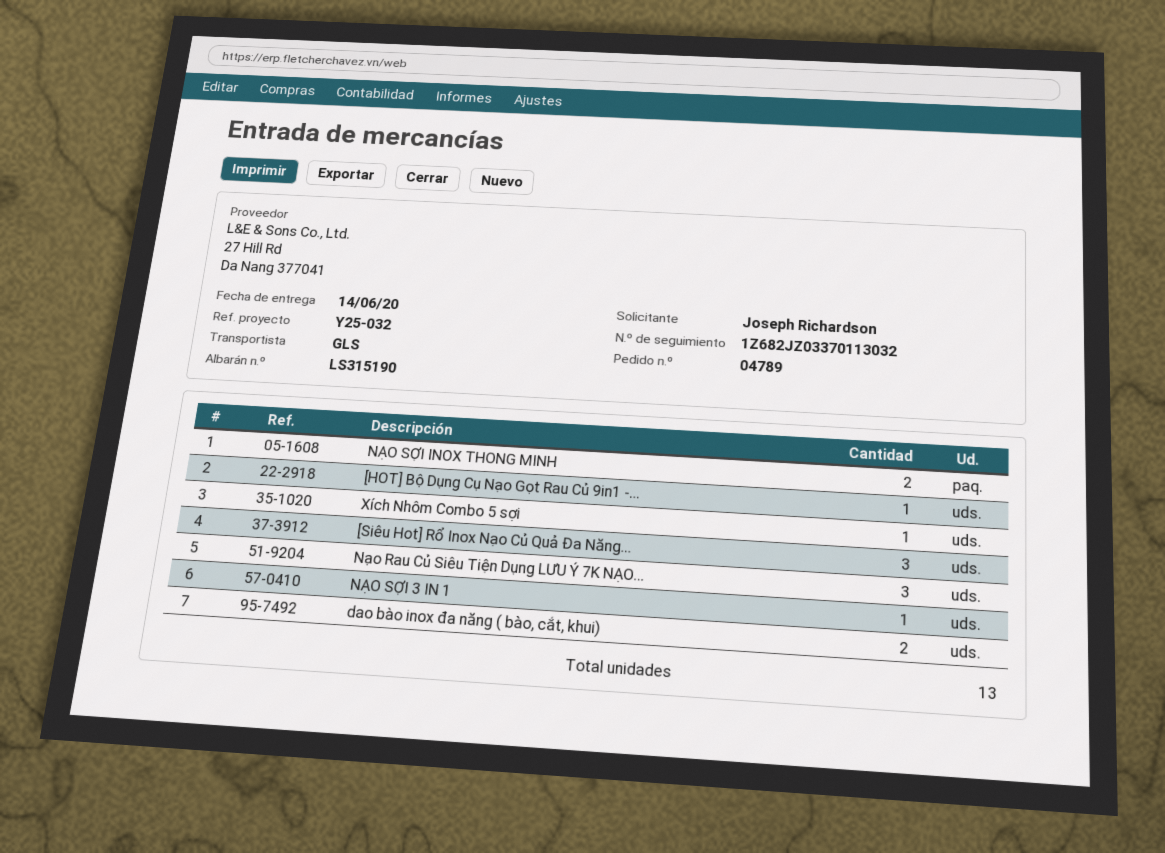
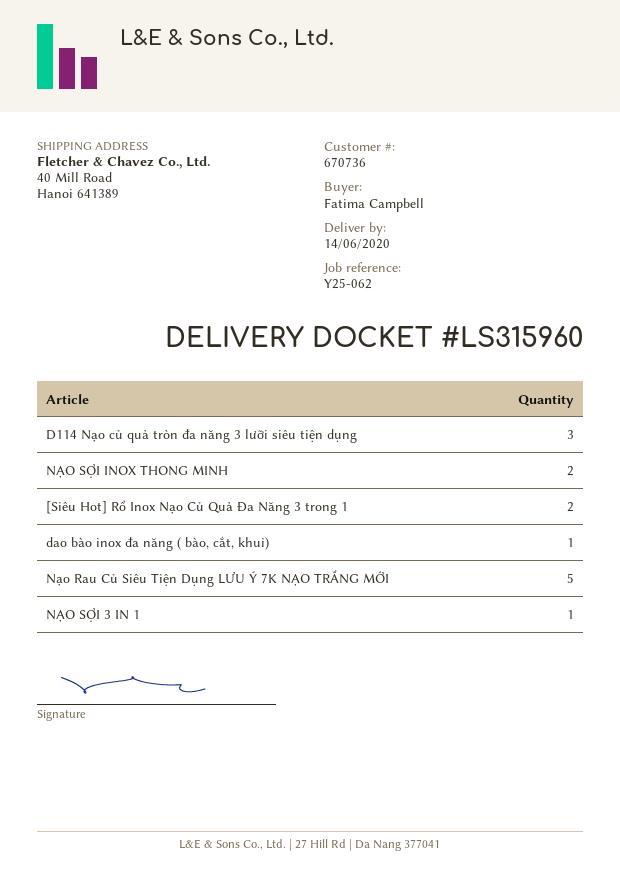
delivery note number: LS315190 -> LS315960
reference: Y25-032 -> Y25-062
ordered by: Joseph Richardson -> Fatima Campbell
[HOT] Bộ Dụng Cụ Nạo Gọt Rau Củ 9in1 -...: 1 -> none
Xích Nhôm Combo 5 sợi: 1 -> none
[Siêu Hot] Rổ Inox Nạo Củ Quả Đa Năng...: 3 -> 2
Nạo Rau Củ Siêu Tiện Dụng LƯU Ý 7K NẠO...: 3 -> 5
dao bào inox đa năng ( bào, cắt, khui): 2 -> 1
D114 Nạo củ quả tròn đa năng 3 lưỡi siêu tiện dụng: none -> 3

